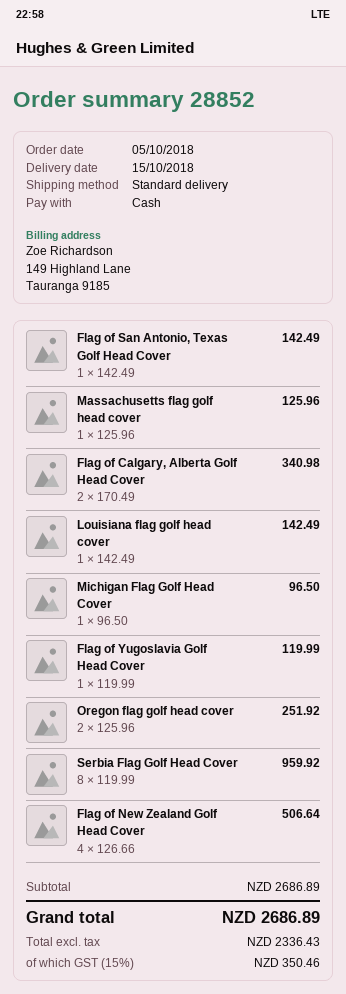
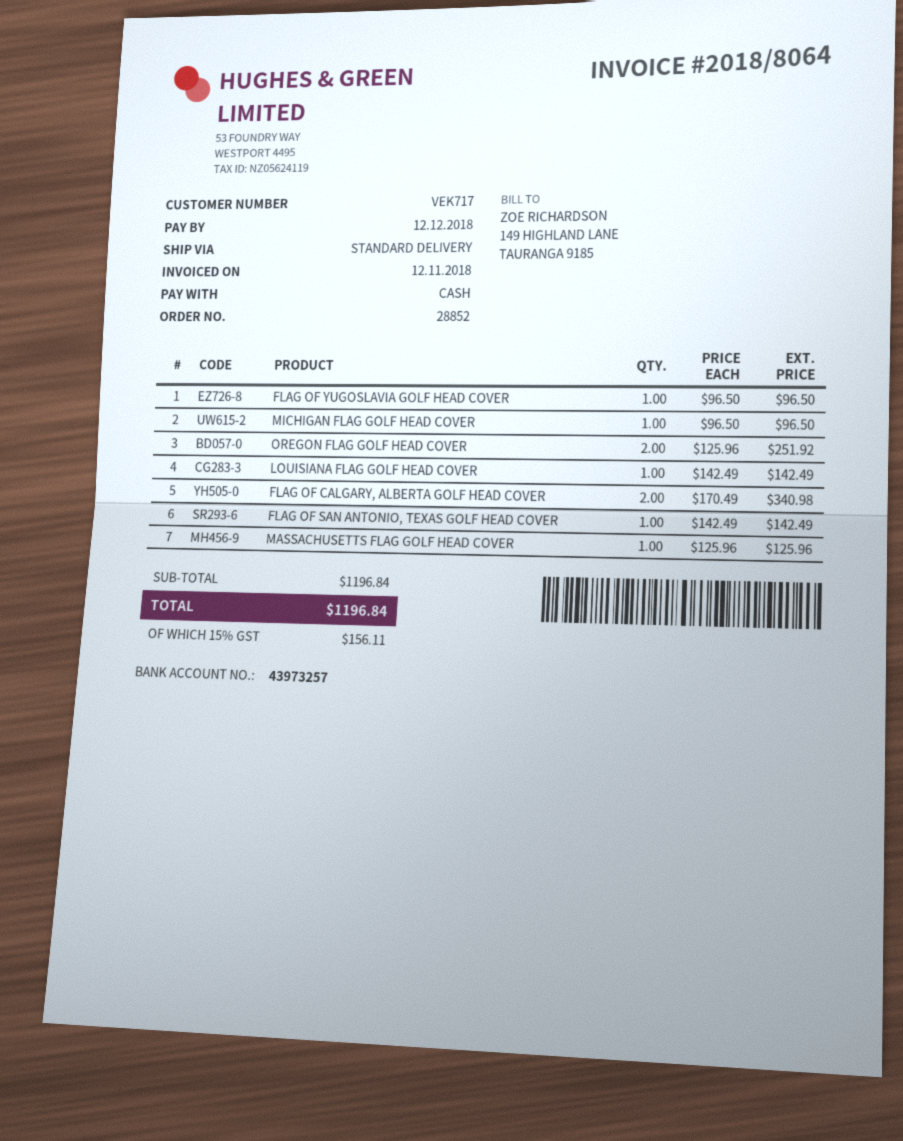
Flag of Yugoslavia Golf Head Cover: 1 x 119.99 = 119.99 -> 1 x 96.50 = 96.50
Serbia Flag Golf Head Cover: 8 x 119.99 = 959.92 -> none
Flag of New Zealand Golf Head Cover: 4 x 126.66 = 506.64 -> none
subtotal: 2686.89 -> 1196.84
tax: 15% = 350.46 -> 15% = 156.11
total: 2686.89 -> 1196.84

